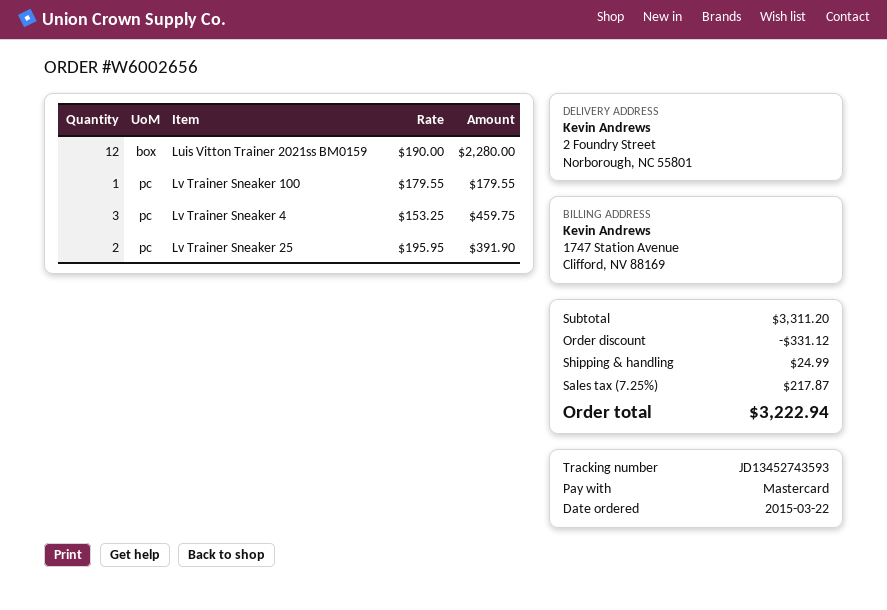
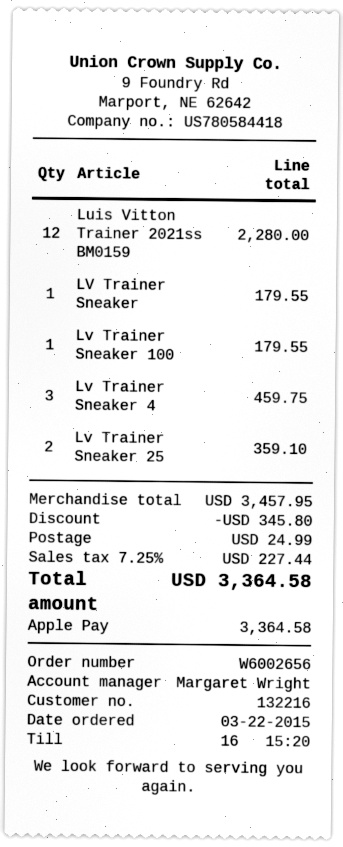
payment method: Mastercard -> Apple Pay
Lv Trainer Sneaker 25: 2 for 391.90 -> 2 for 359.10
LV Trainer Sneaker: none -> 1 for 179.55
subtotal: 3311.20 -> 3457.95
discount: 331.12 -> 345.80
tax: 7.25% = 217.87 -> 7.25% = 227.44
total: 3222.94 -> 3364.58

